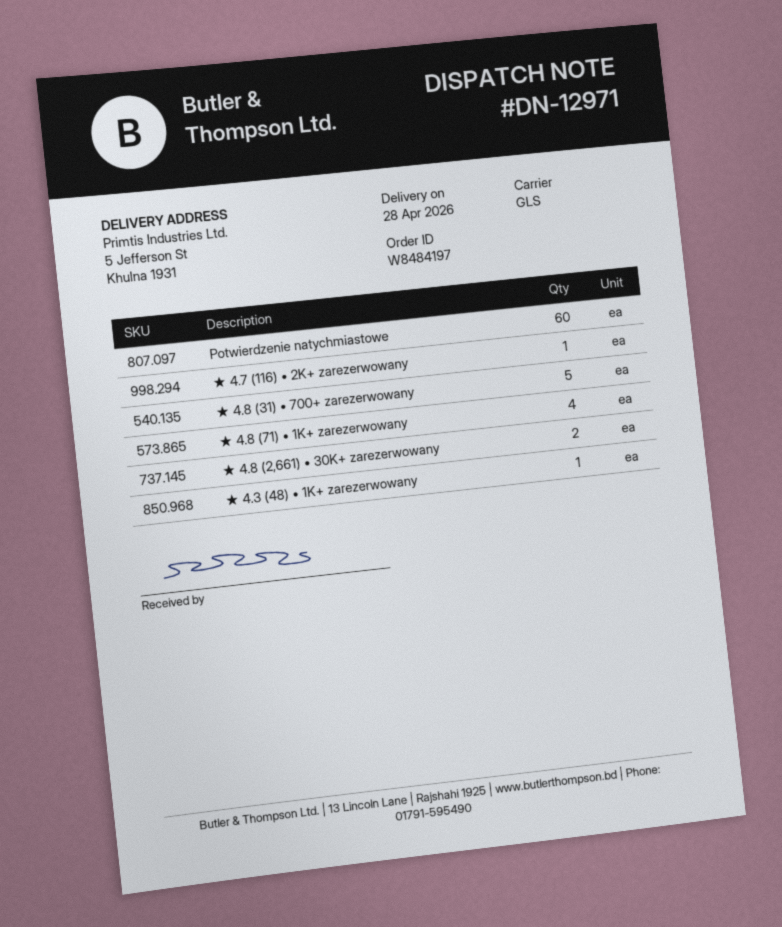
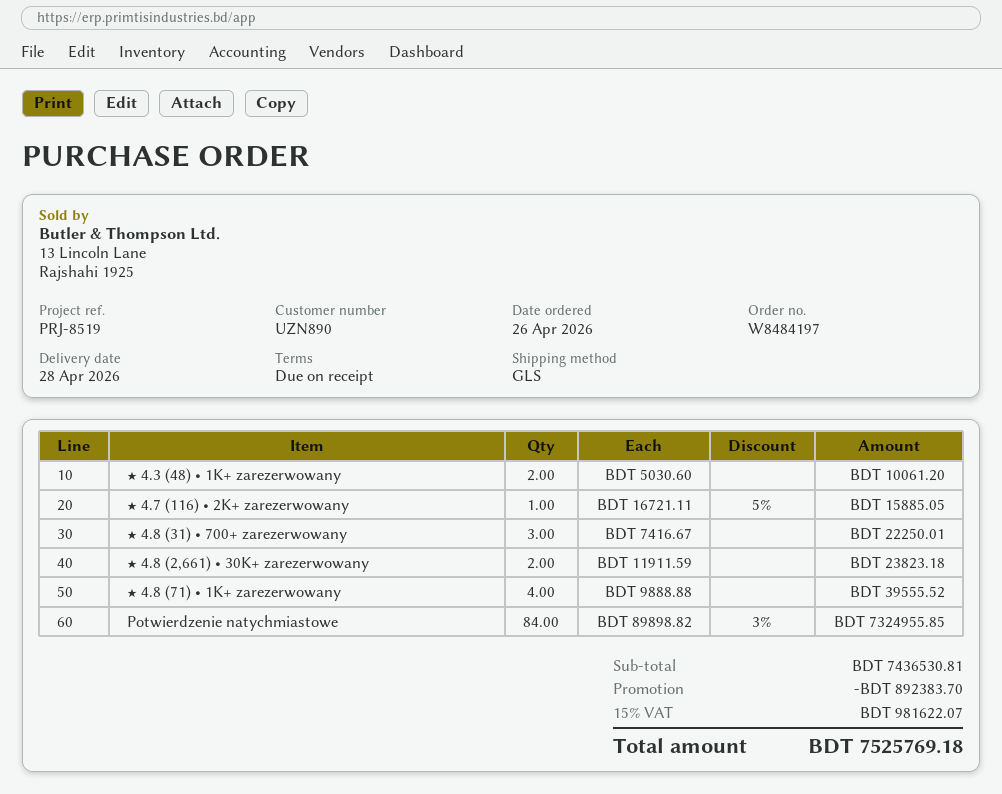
Potwierdzenie natychmiastowe: 60 -> 84
★ 4.8 (31) • 700+ zarezerwowany: 5 -> 3
★ 4.3 (48) • 1K+ zarezerwowany: 1 -> 2

